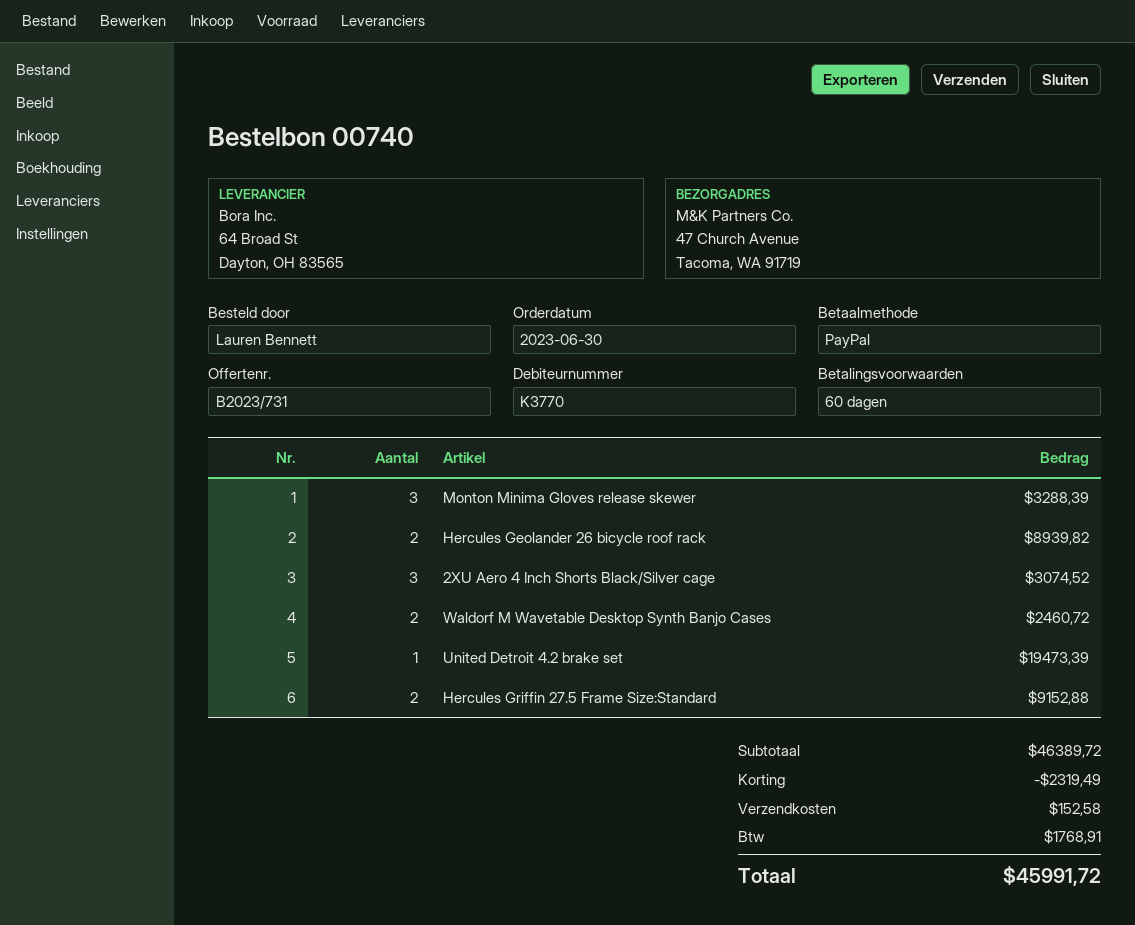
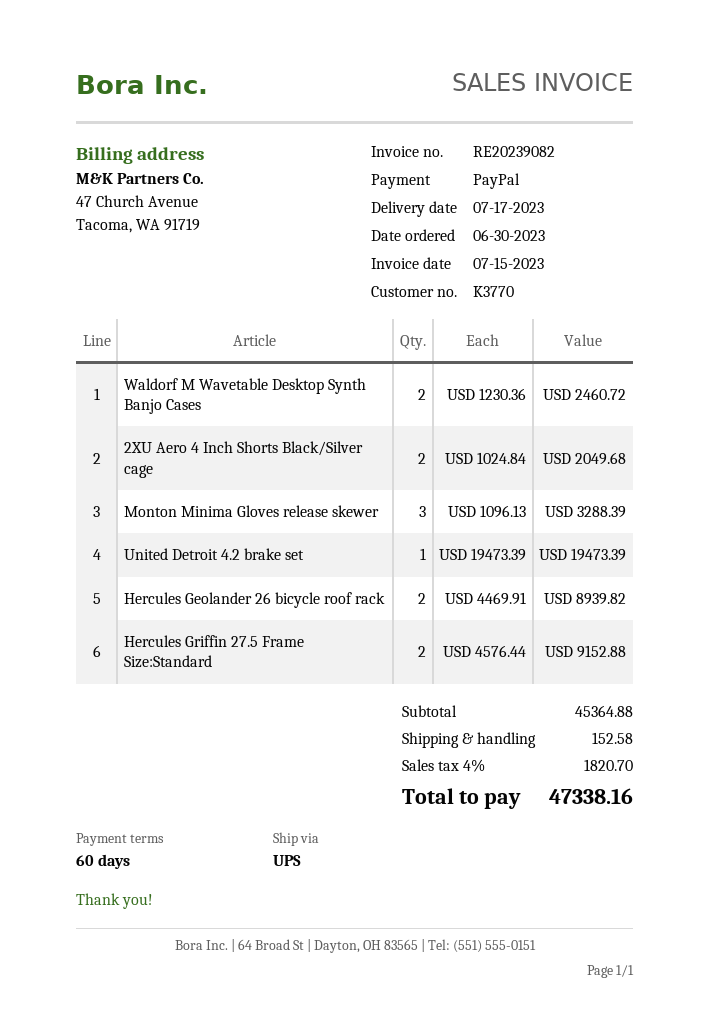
2XU Aero 4 Inch Shorts Black/Silver cage: 3 for 3074.52 -> 2 for 2049.68
subtotal: 46389.72 -> 45364.88
discount: 2319.49 -> none
tax: 1768.91 -> 1820.70
total: 45991.72 -> 47338.16

